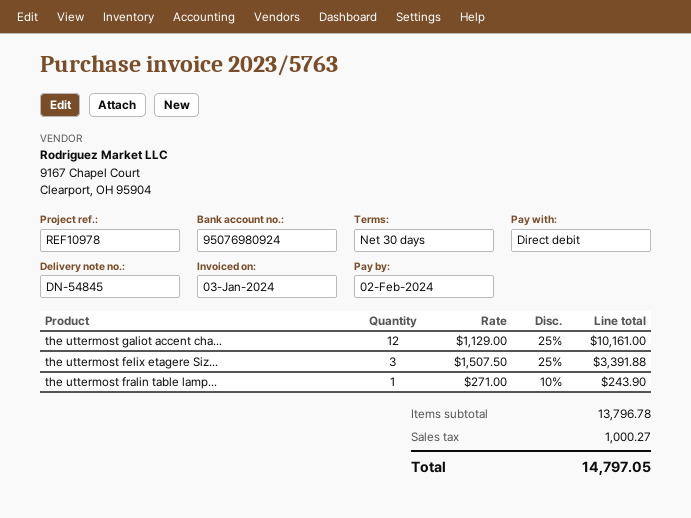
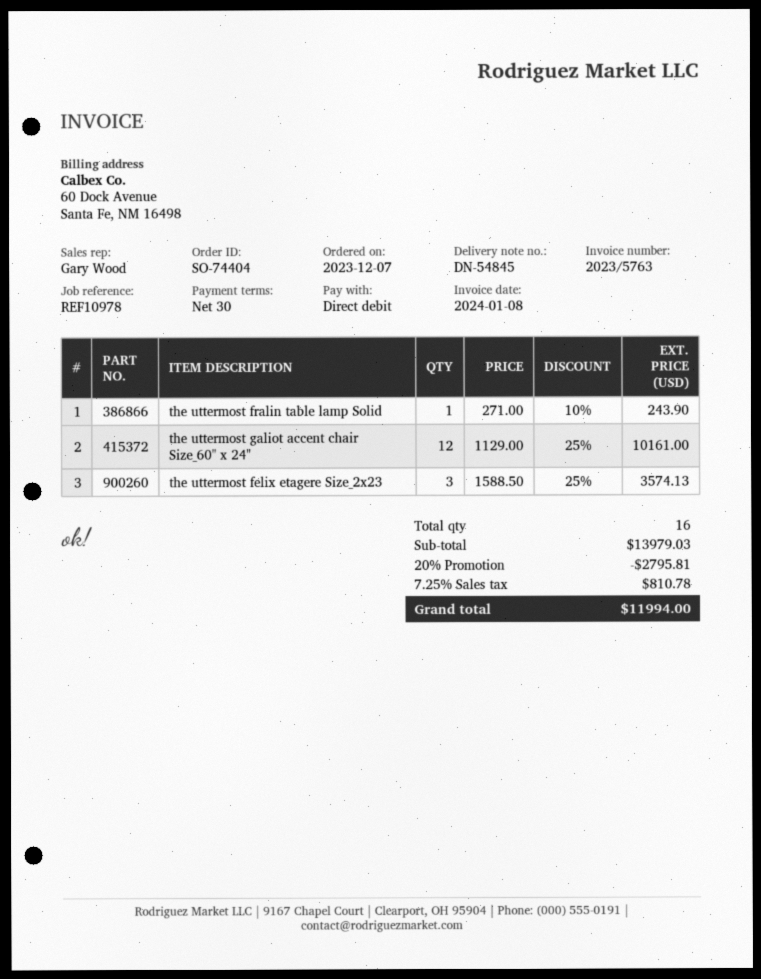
invoice date: 2024-01-03 -> 2024-01-08
the uttermost felix etagere Siz...: 3 x 1507.50 - 25% = 3391.88 -> 3 x 1588.50 - 25% = 3574.13
subtotal: 13796.78 -> 13979.03
discount: none -> 20% = 2795.81
tax: 1000.27 -> 810.78
total: 14797.05 -> 11994.00

